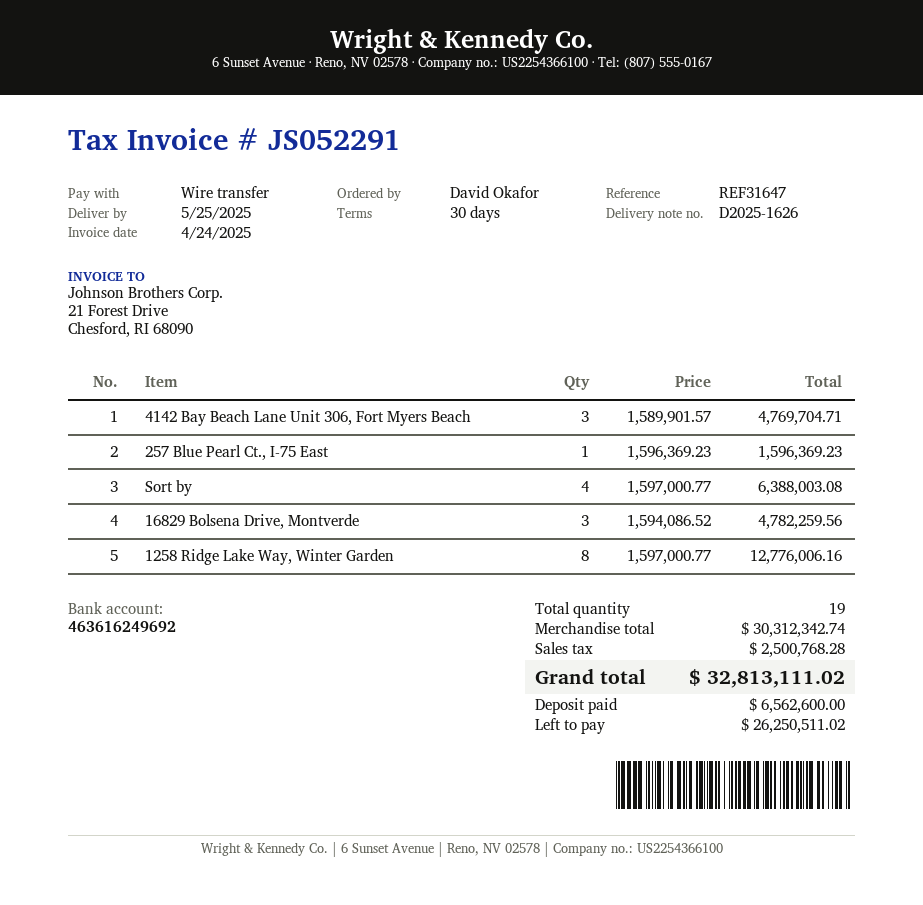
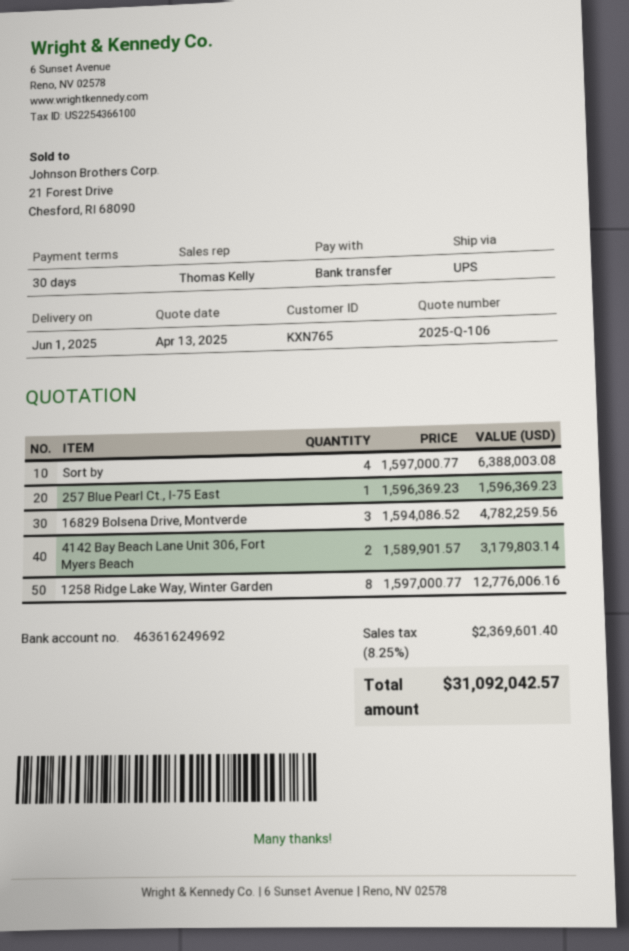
delivery date: 2025-05-25 -> 2025-06-01
4142 Bay Beach Lane Unit 306, Fort Myers Beach: 3 x 1589901.57 = 4769704.71 -> 2 x 1589901.57 = 3179803.14
tax: 2500768.28 -> 2369601.40
total: 32813111.02 -> 31092042.57

